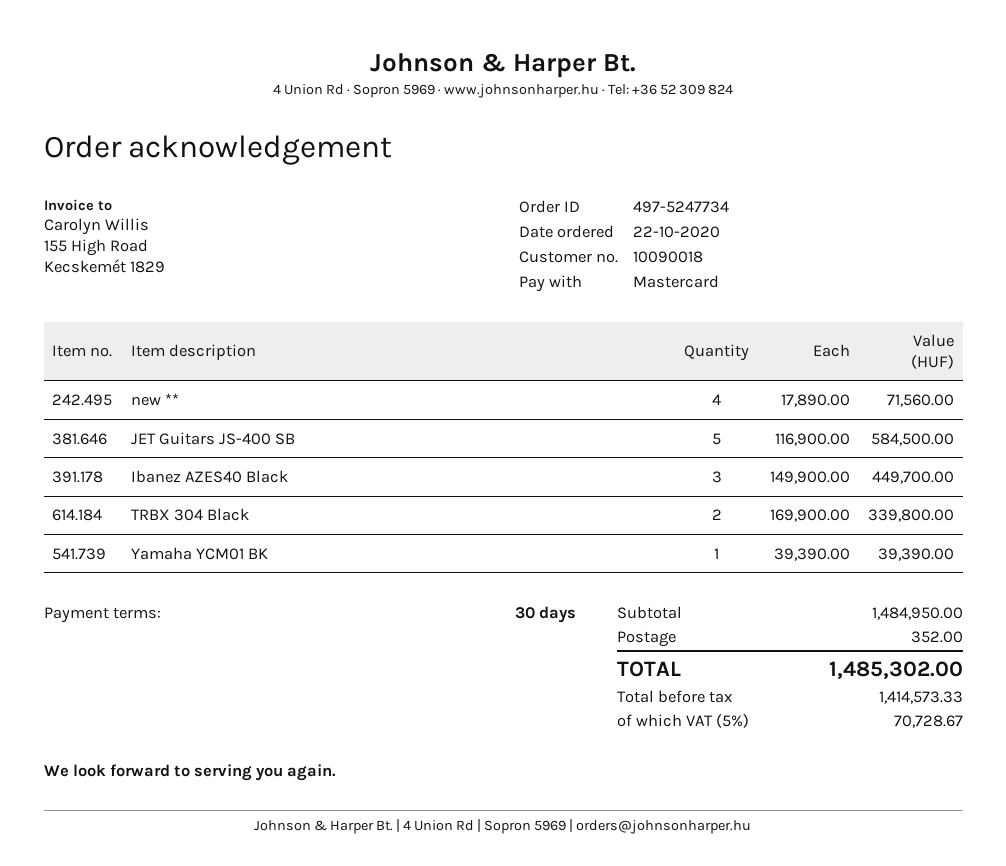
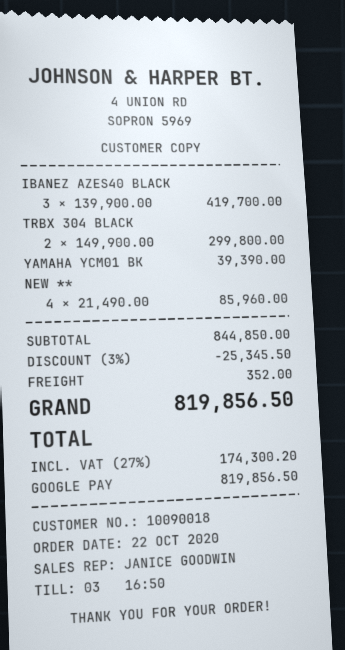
payment method: Mastercard -> Google Pay
new **: 4 x 17890.00 = 71560.00 -> 4 x 21490.00 = 85960.00
JET Guitars JS-400 SB: 5 x 116900.00 = 584500.00 -> none
Ibanez AZES40 Black: 3 x 149900.00 = 449700.00 -> 3 x 139900.00 = 419700.00
TRBX 304 Black: 2 x 169900.00 = 339800.00 -> 2 x 149900.00 = 299800.00
subtotal: 1484950.00 -> 844850.00
discount: none -> 3% = 25345.50
tax: 5% = 70728.67 -> 27% = 174300.20
total: 1485302.00 -> 819856.50

